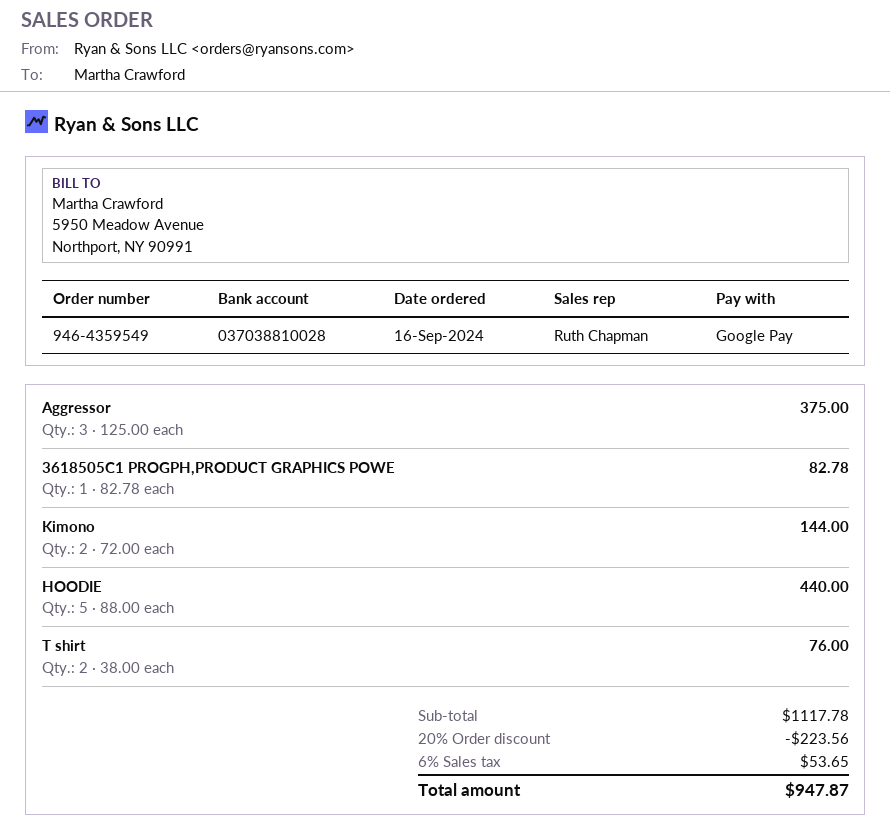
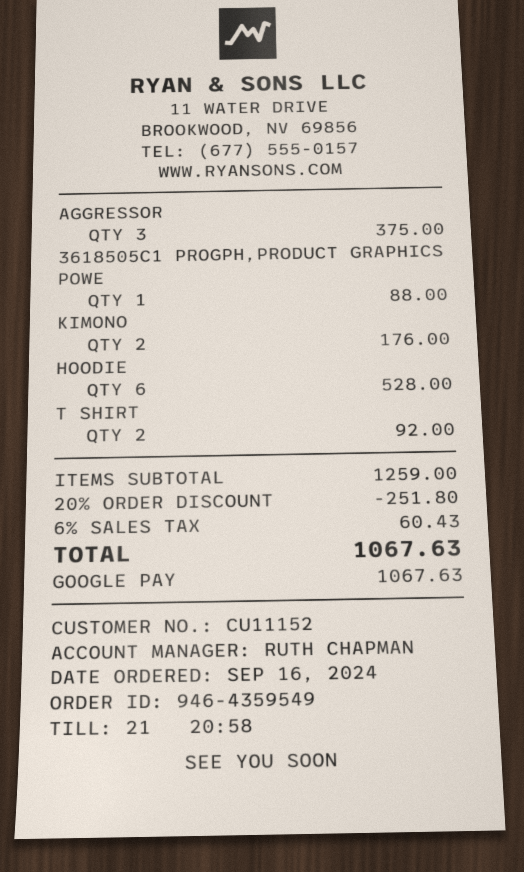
3618505C1 PROGPH,PRODUCT GRAPHICS POWE: 1 for 82.78 -> 1 for 88.00
Kimono: 2 for 144.00 -> 2 for 176.00
HOODIE: 5 for 440.00 -> 6 for 528.00
T shirt: 2 for 76.00 -> 2 for 92.00
subtotal: 1117.78 -> 1259.00
discount: 20% = 223.56 -> 20% = 251.80
tax: 6% = 53.65 -> 6% = 60.43
total: 947.87 -> 1067.63

